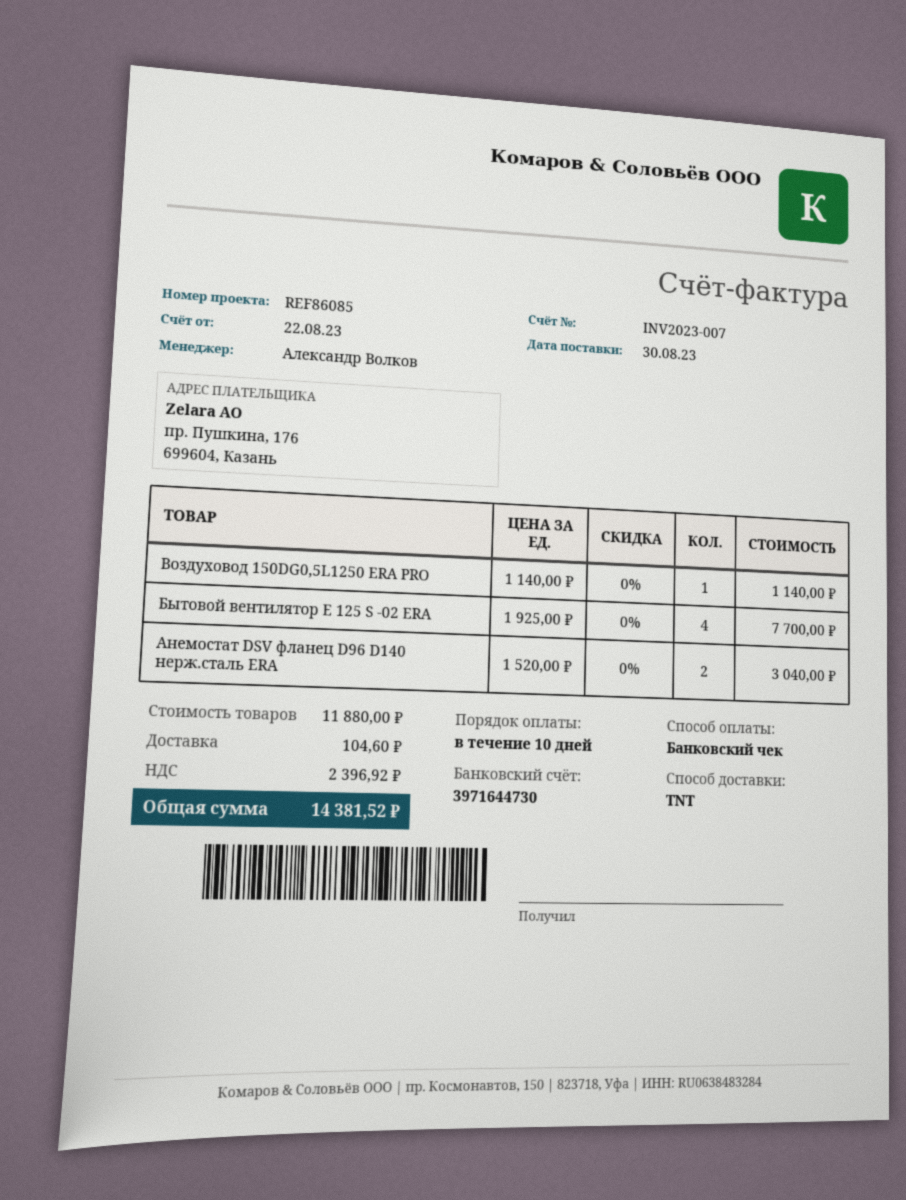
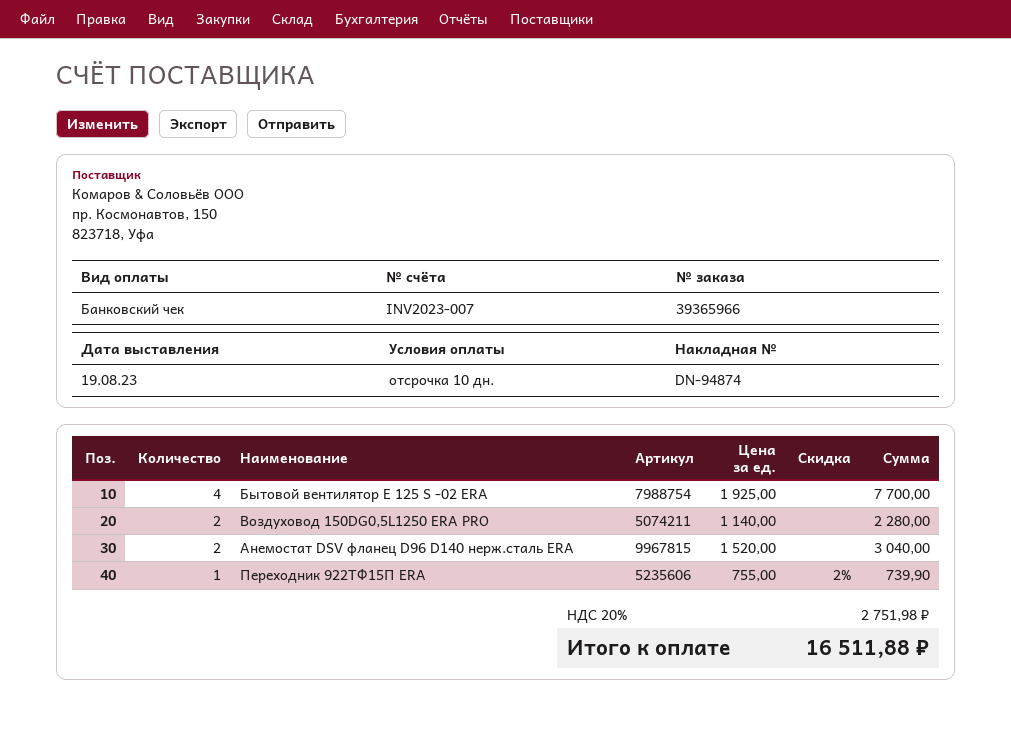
invoice date: 2023-08-22 -> 2023-08-19
Воздуховод 150DG0,5L1250 ERA PRO: 1 x 1140.00 = 1140.00 -> 2 x 1140.00 = 2280.00
Переходник 922ТФ15П ERA: none -> 1 x 755.00 - 2% = 739.90
shipping: 104.60 -> none
tax: 2396.92 -> 2751.98
total: 14381.52 -> 16511.88

